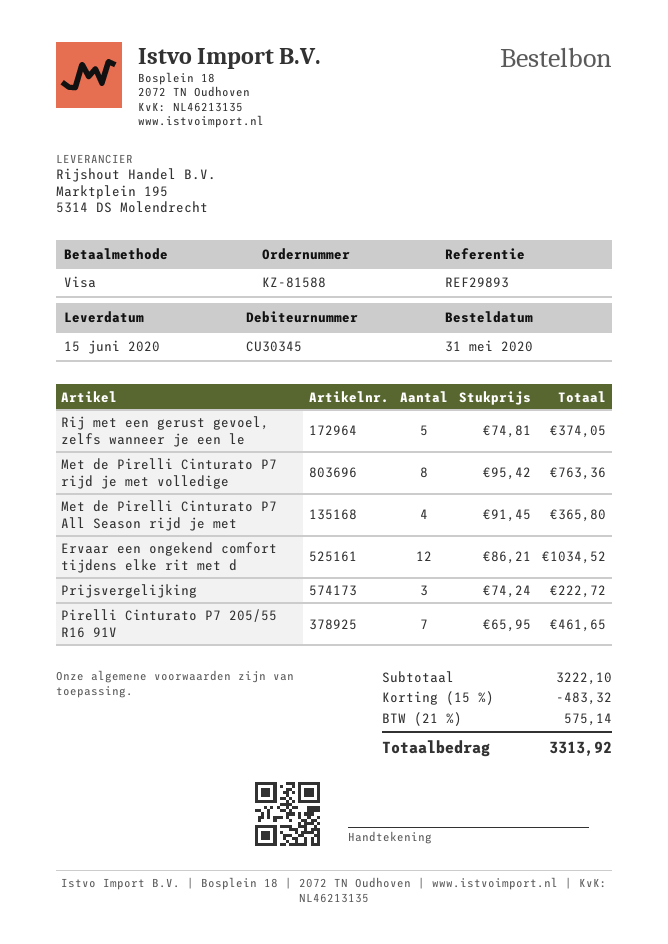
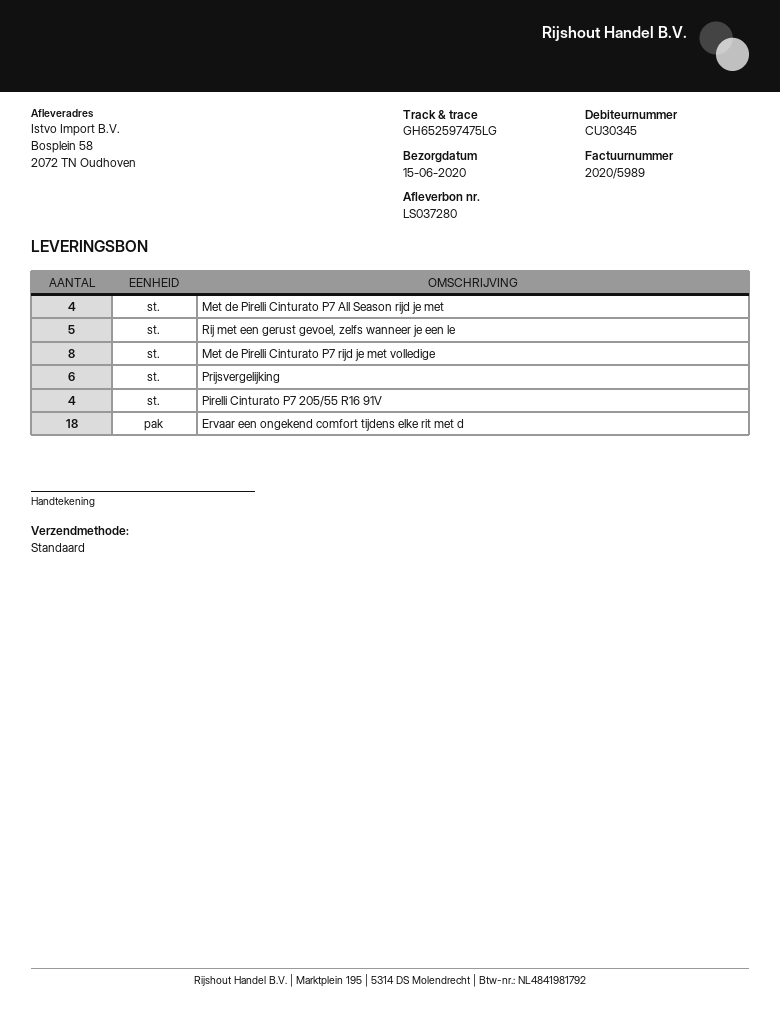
Ervaar een ongekend comfort tijdens elke rit met d: 12 -> 18
Prijsvergelijking: 3 -> 6
Pirelli Cinturato P7 205/55 R16 91V: 7 -> 4

